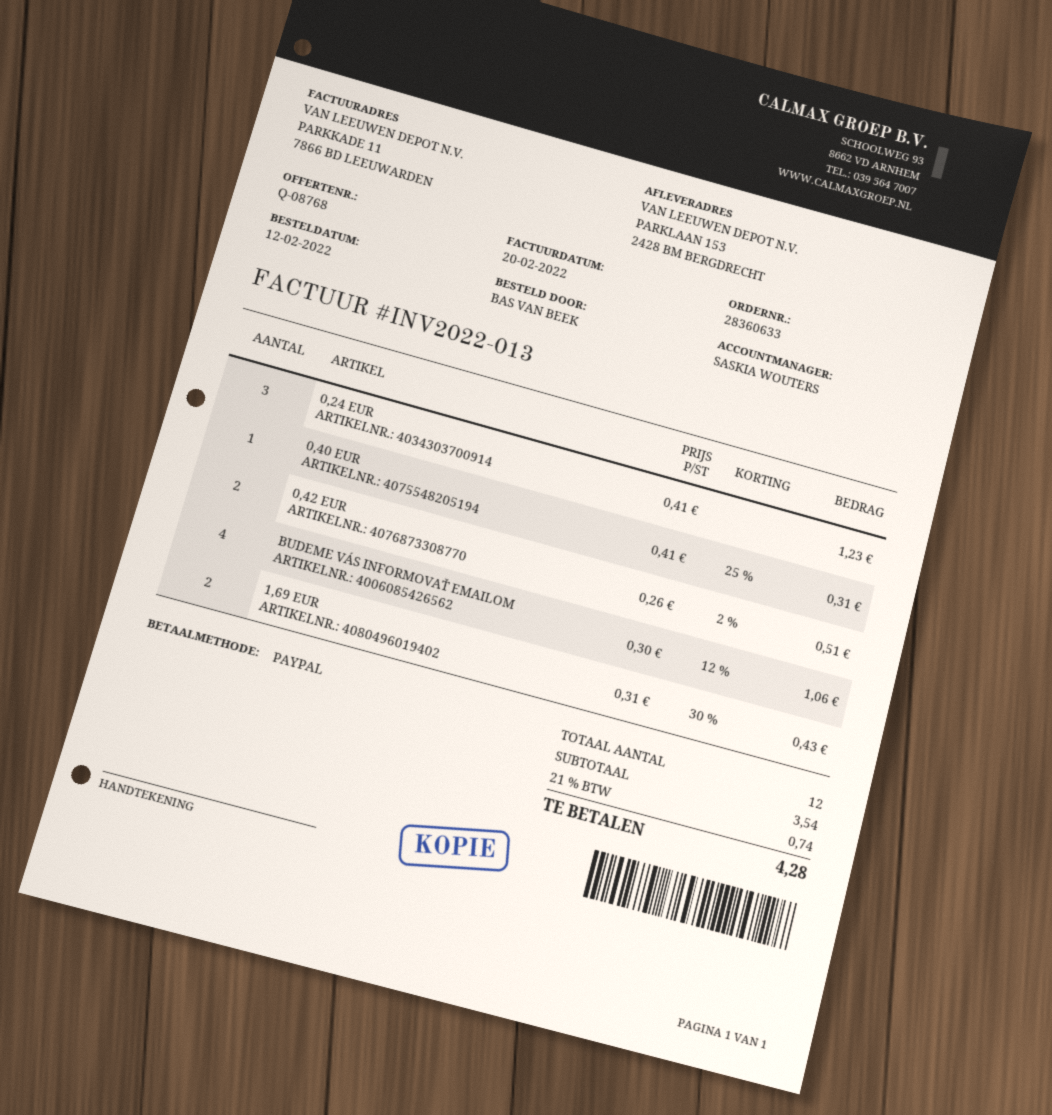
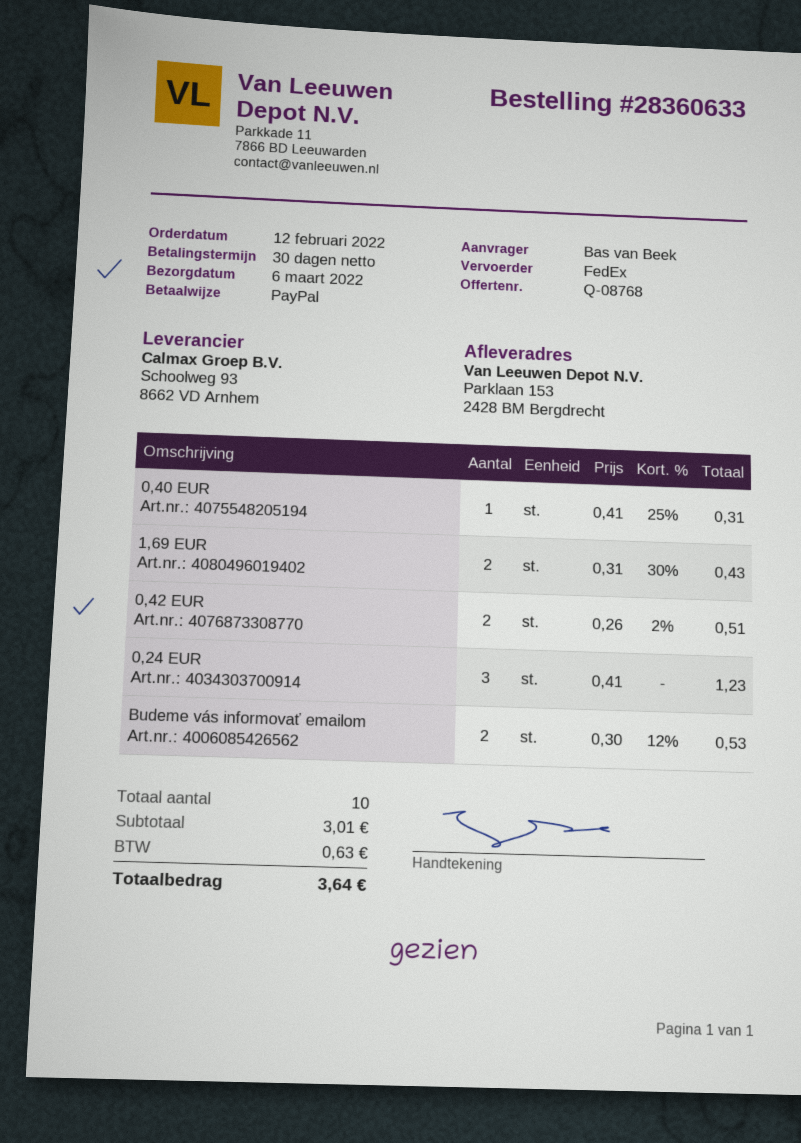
BUDEME VÁS INFORMOVAŤ EMAILOM: 4 x 0.30 - 12% = 1.06 -> 2 x 0.30 - 12% = 0.53
total quantity: 12 -> 10
subtotal: 3.54 -> 3.01
tax: 0.74 -> 0.63
total: 4.28 -> 3.64

